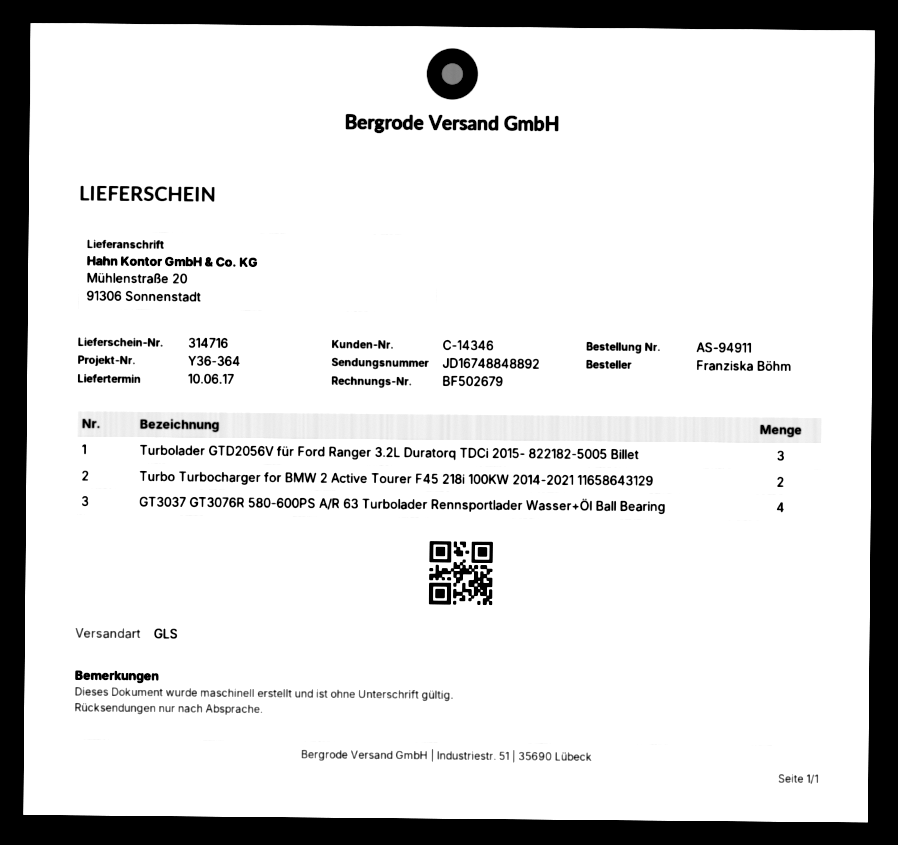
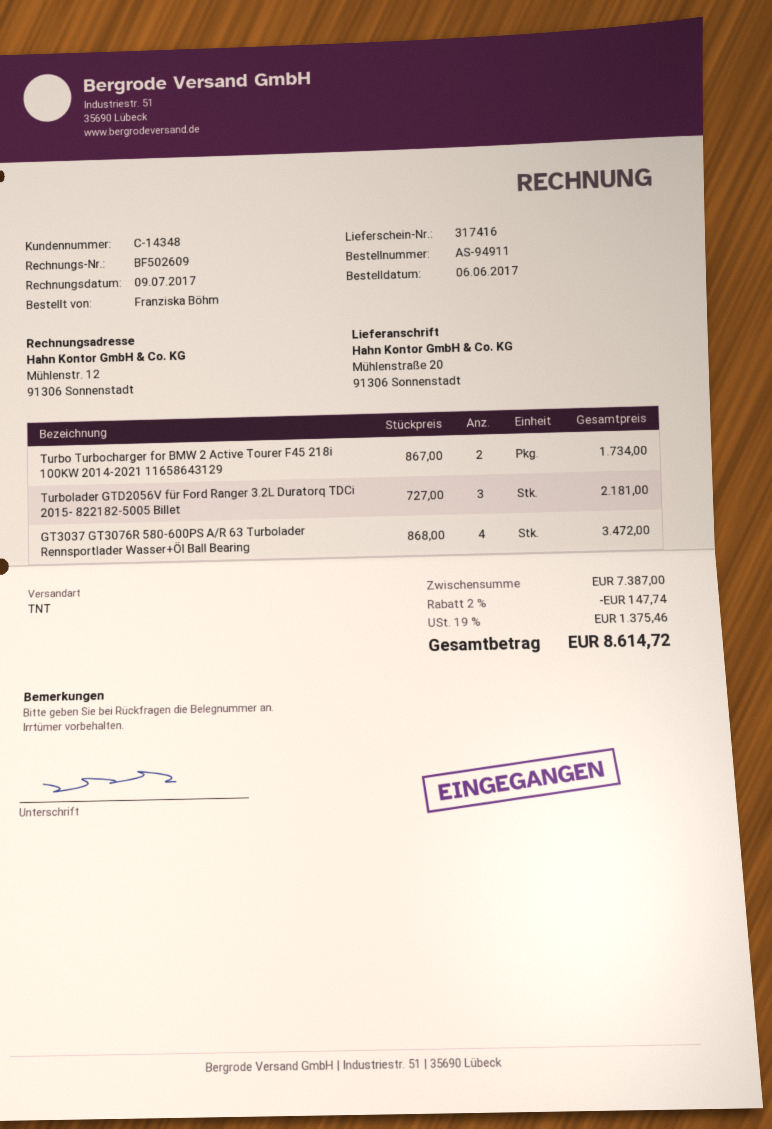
delivery note number: 314716 -> 317416
invoice number: BF502679 -> BF502609
customer number: C-14346 -> C-14348
shipping method: GLS -> TNT

